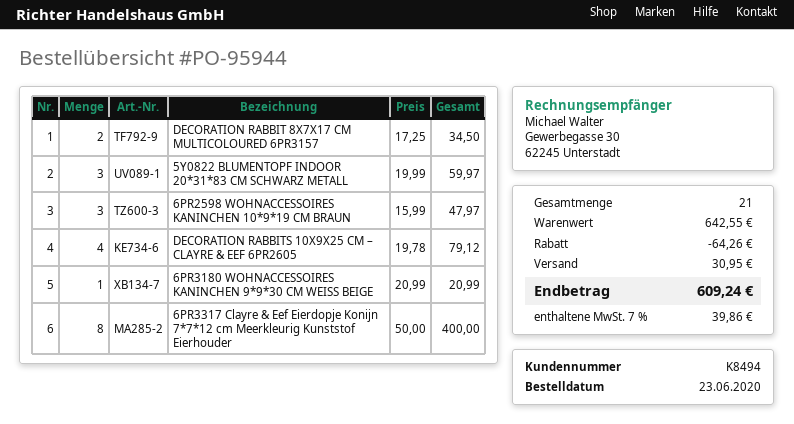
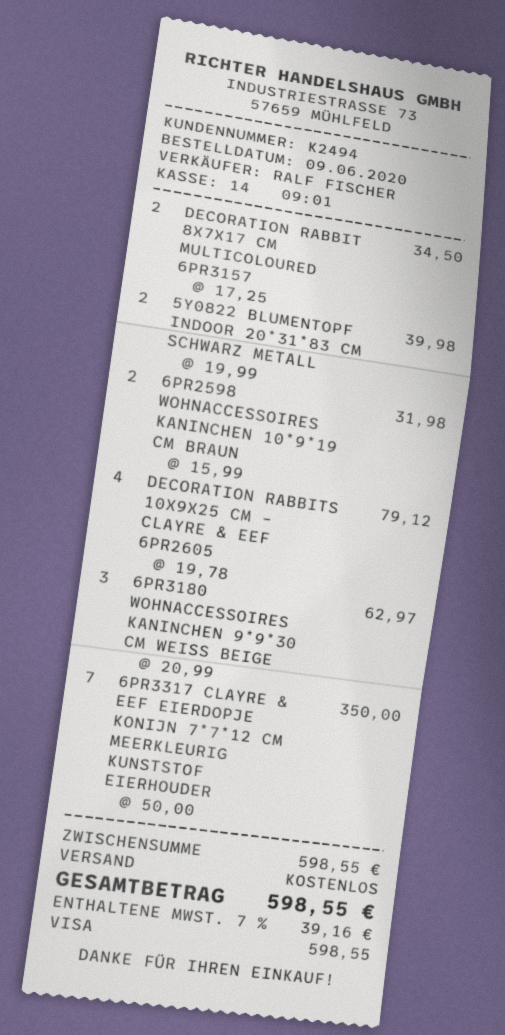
order date: 2020-06-23 -> 2020-06-09
customer number: K8494 -> K2494
5Y0822 BLUMENTOPF INDOOR 20*31*83 CM SCHWARZ METALL: 3 x 19.99 = 59.97 -> 2 x 19.99 = 39.98
6PR2598 WOHNACCESSOIRES KANINCHEN 10*9*19 CM BRAUN: 3 x 15.99 = 47.97 -> 2 x 15.99 = 31.98
6PR3180 WOHNACCESSOIRES KANINCHEN 9*9*30 CM WEISS BEIGE: 1 x 20.99 = 20.99 -> 3 x 20.99 = 62.97
6PR3317 Clayre & Eef Eierdopje Konijn 7*7*12 cm Meerkleurig Kunststof Eierhouder: 8 x 50.00 = 400.00 -> 7 x 50.00 = 350.00
subtotal: 642.55 -> 598.55
discount: 64.26 -> none
shipping: 30.95 -> 0.00
tax: 7% = 39.86 -> 7% = 39.16
total: 609.24 -> 598.55

